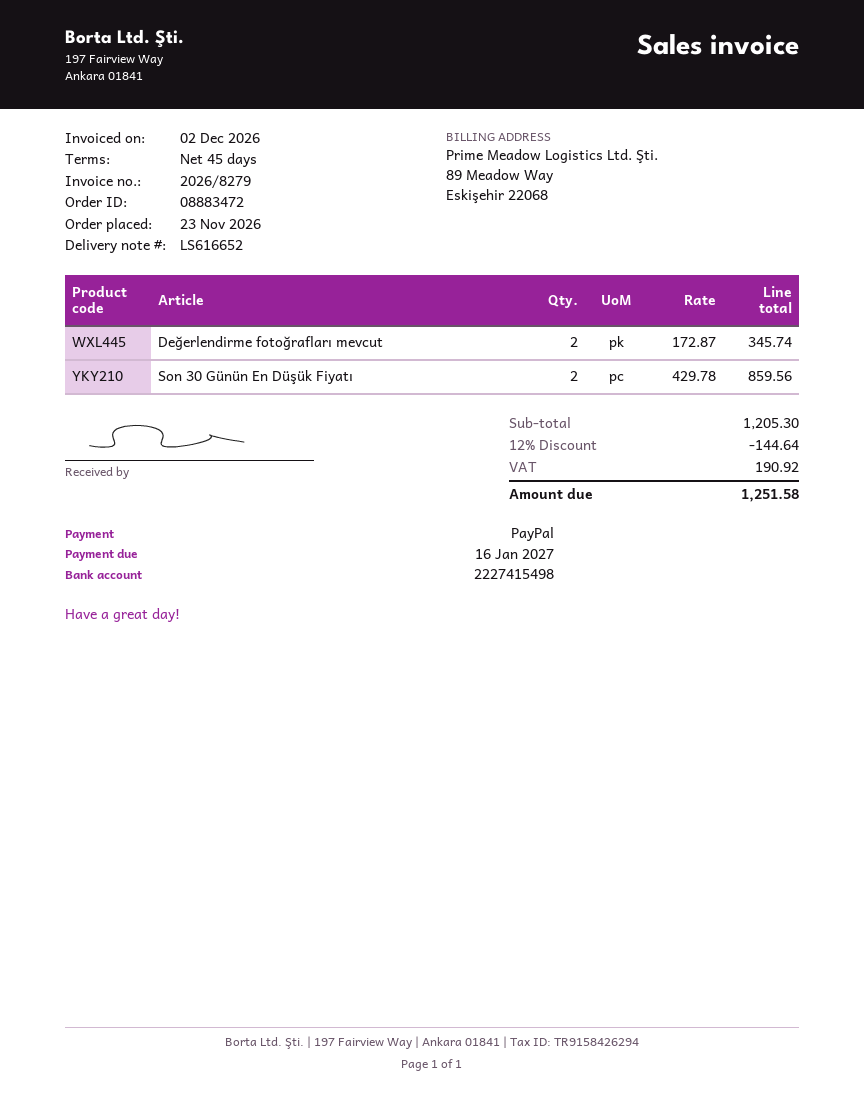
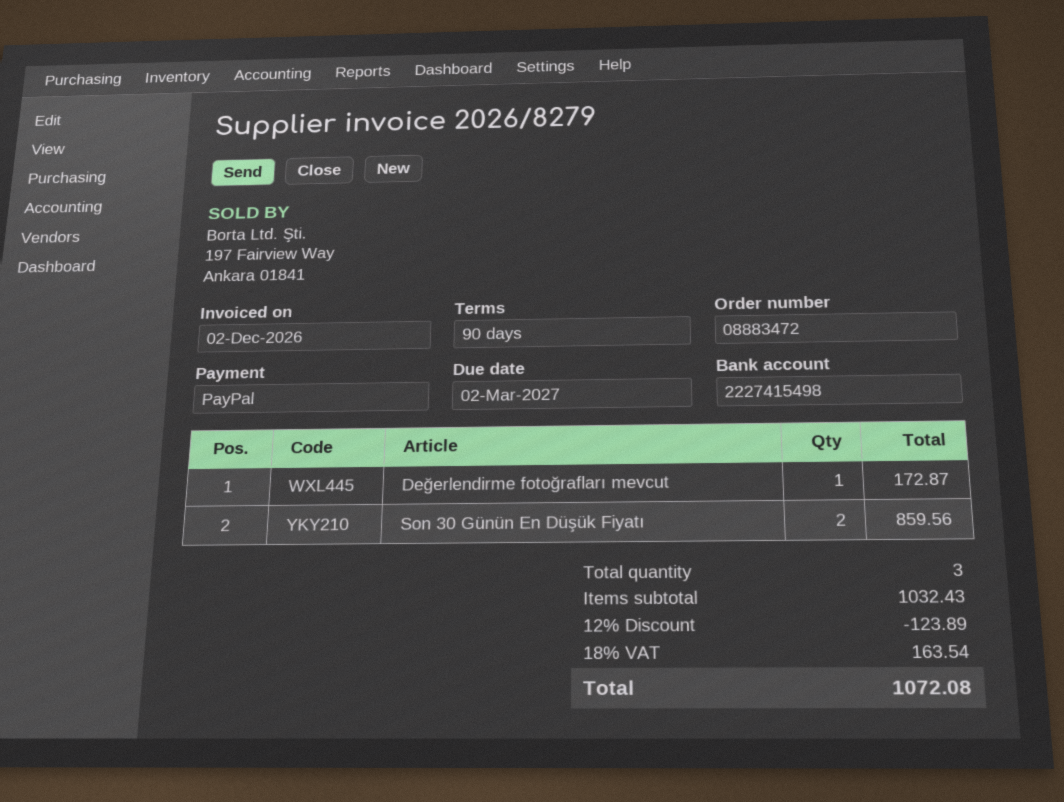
payment terms: 45 days -> 90 days
due date: 2027-01-16 -> 2027-03-02
Değerlendirme fotoğrafları mevcut: 2 for 345.74 -> 1 for 172.87
subtotal: 1205.30 -> 1032.43
discount: 12% = 144.64 -> 12% = 123.89
tax: 190.92 -> 163.54
total: 1251.58 -> 1072.08

